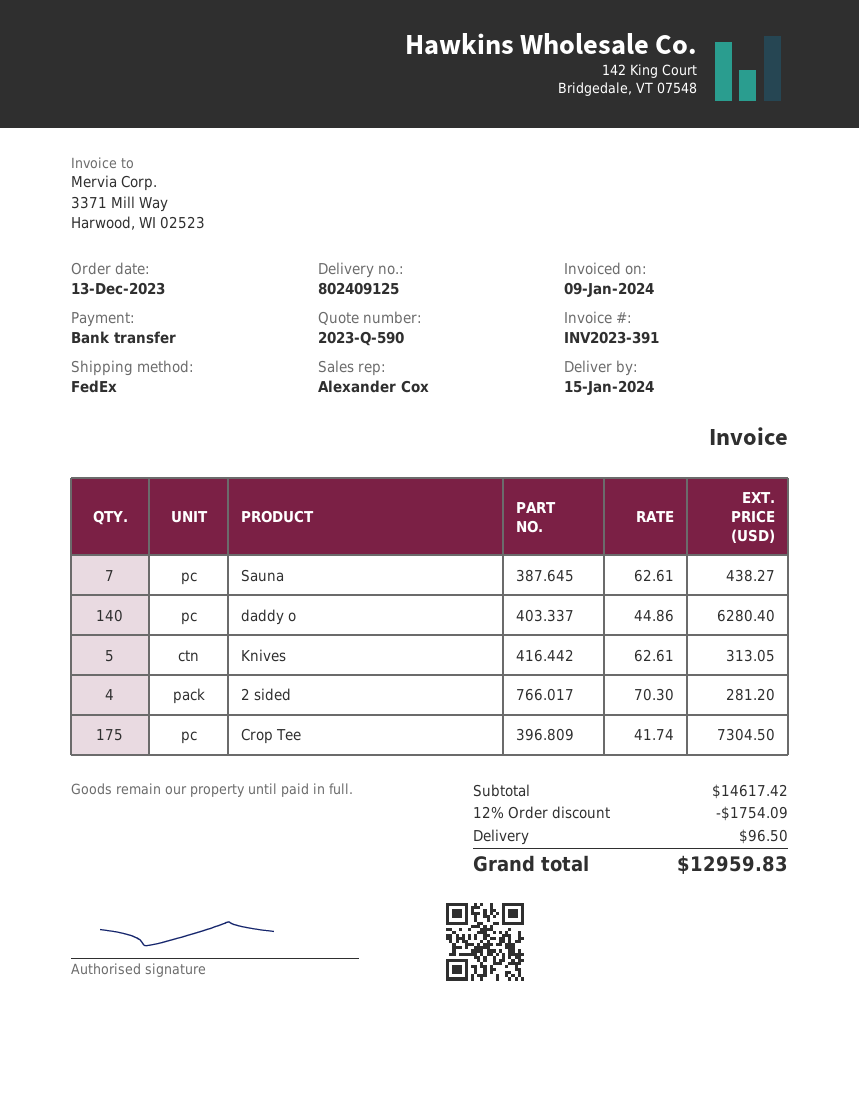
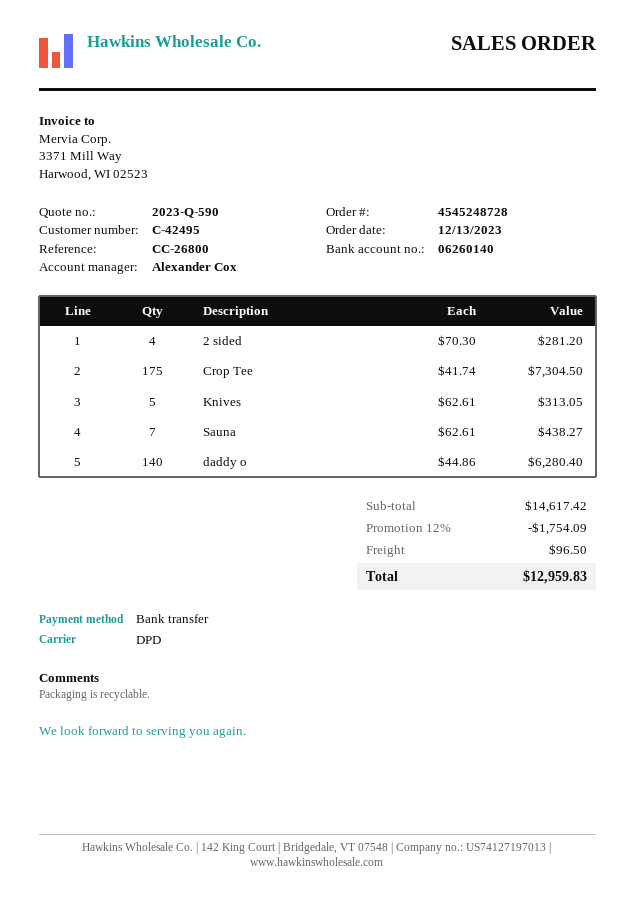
shipping method: FedEx -> DPD

